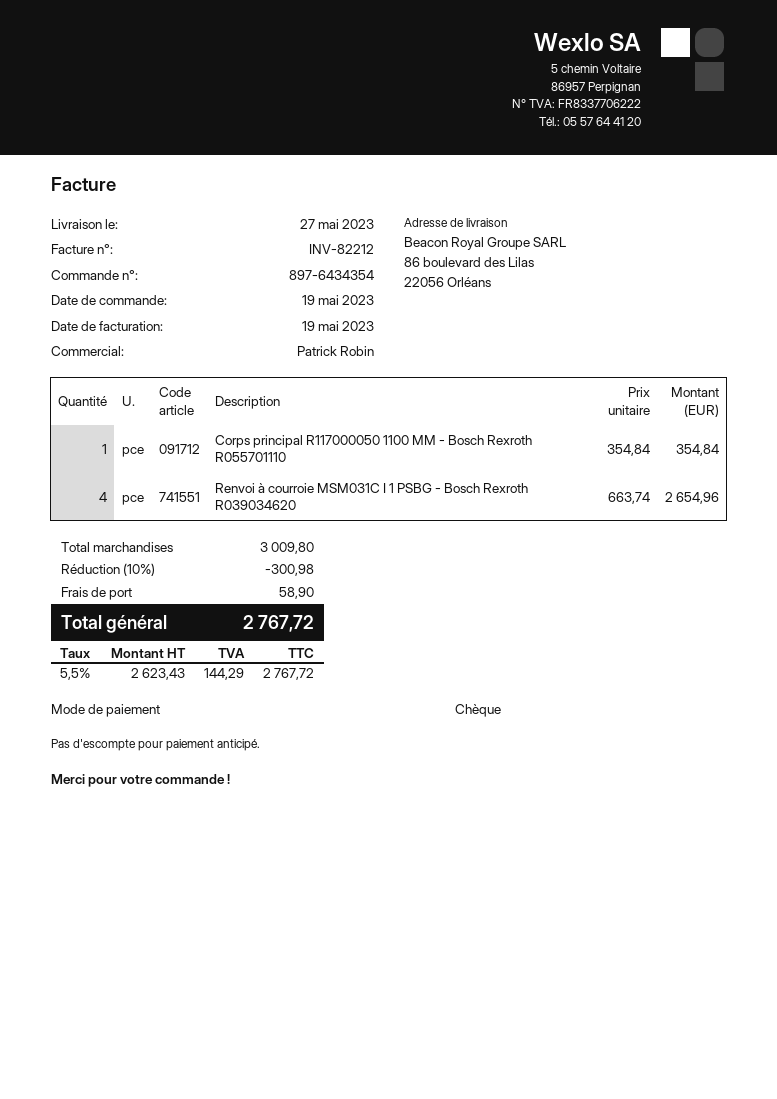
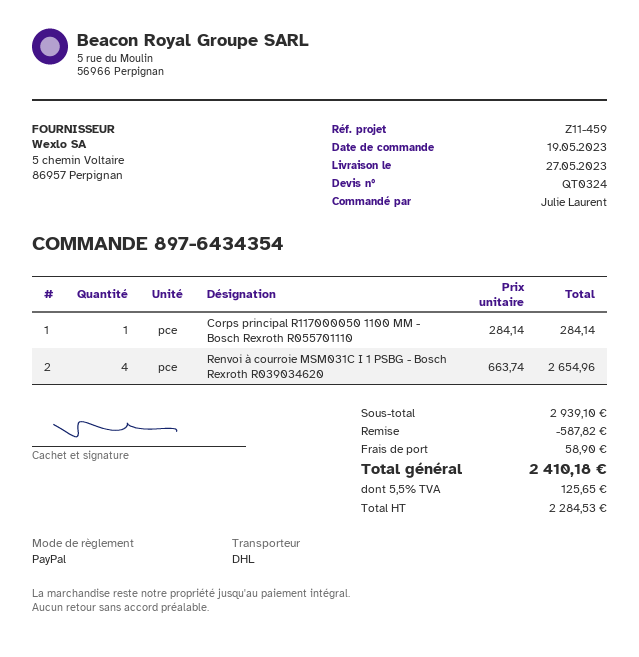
payment method: cheque -> PayPal
Corps principal R117000050 1100 MM - Bosch Rexroth R055701110: 1 x 354.84 = 354.84 -> 1 x 284.14 = 284.14
subtotal: 3009.80 -> 2939.10
discount: 300.98 -> 587.82
net: 2623.43 -> 2284.53
tax: 5.5% = 144.29 -> 5.5% = 125.65
total: 2767.72 -> 2410.18

